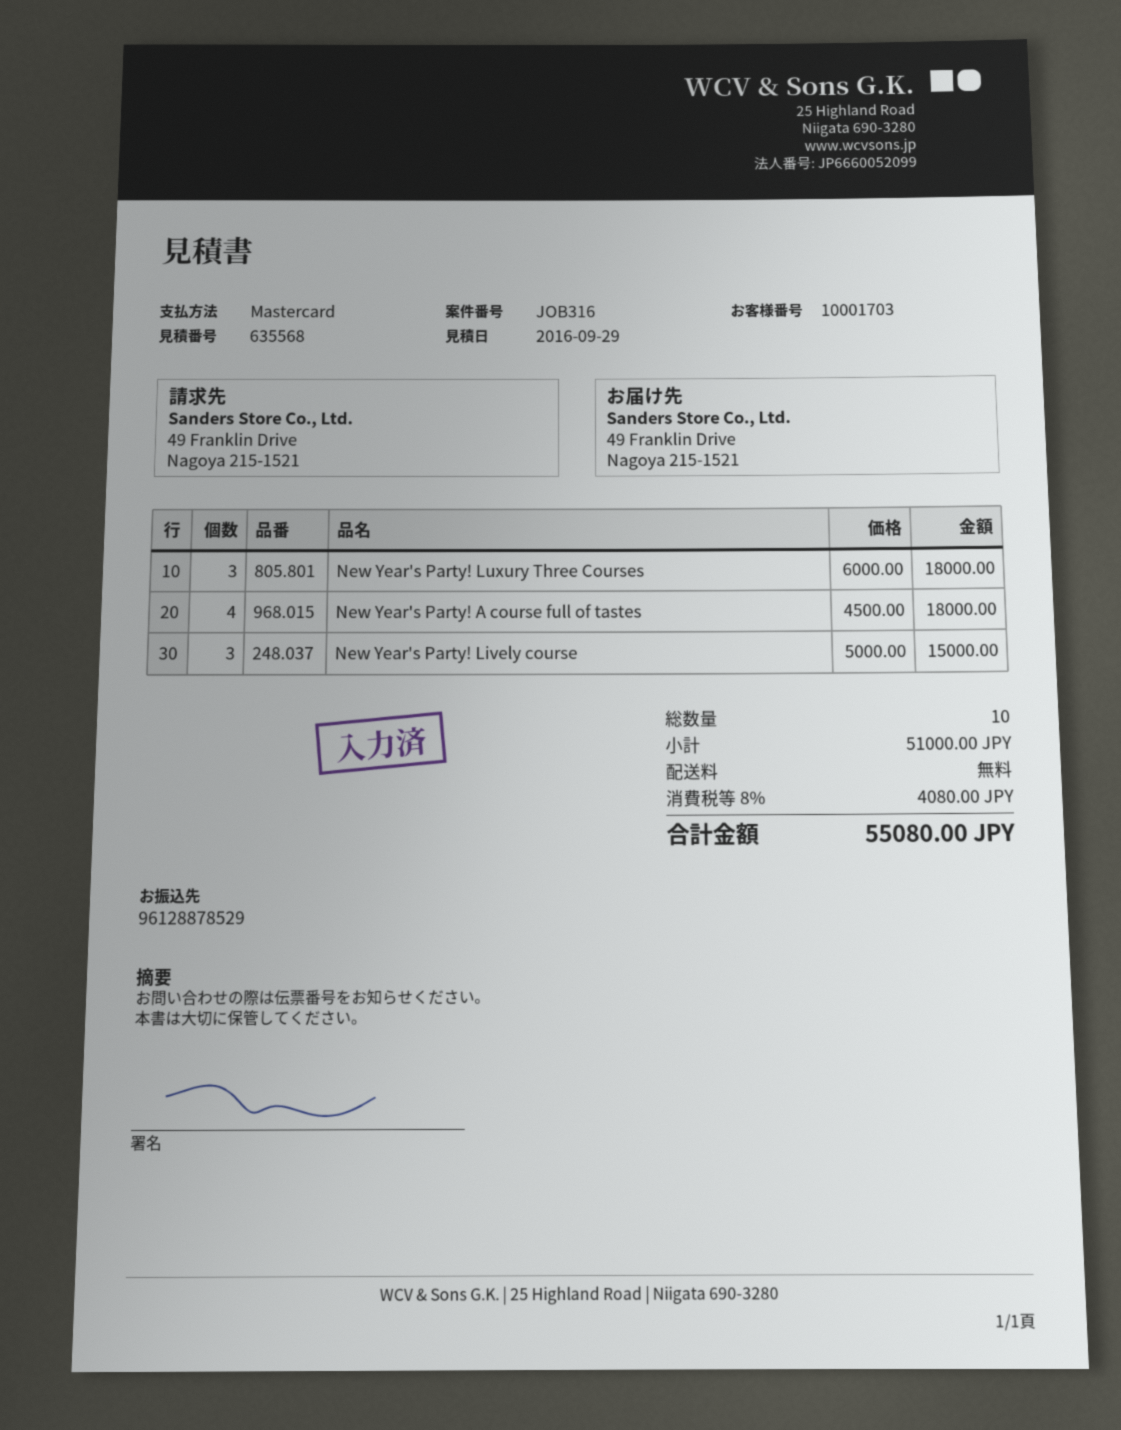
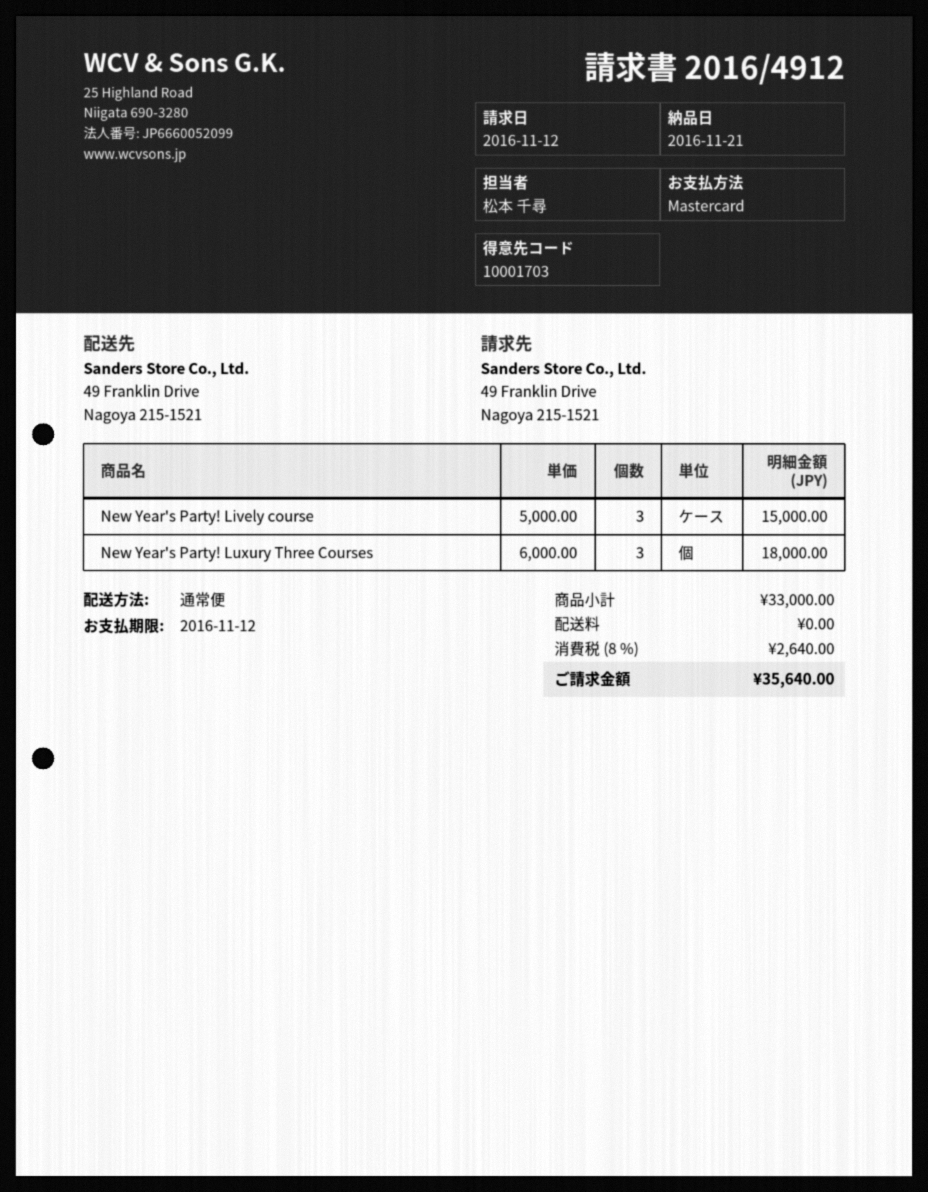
New Year's Party! A course full of tastes: 4 x 4500.00 = 18000.00 -> none
subtotal: 51000.00 -> 33000.00
tax: 8% = 4080.00 -> 8% = 2640.00
total: 55080.00 -> 35640.00

